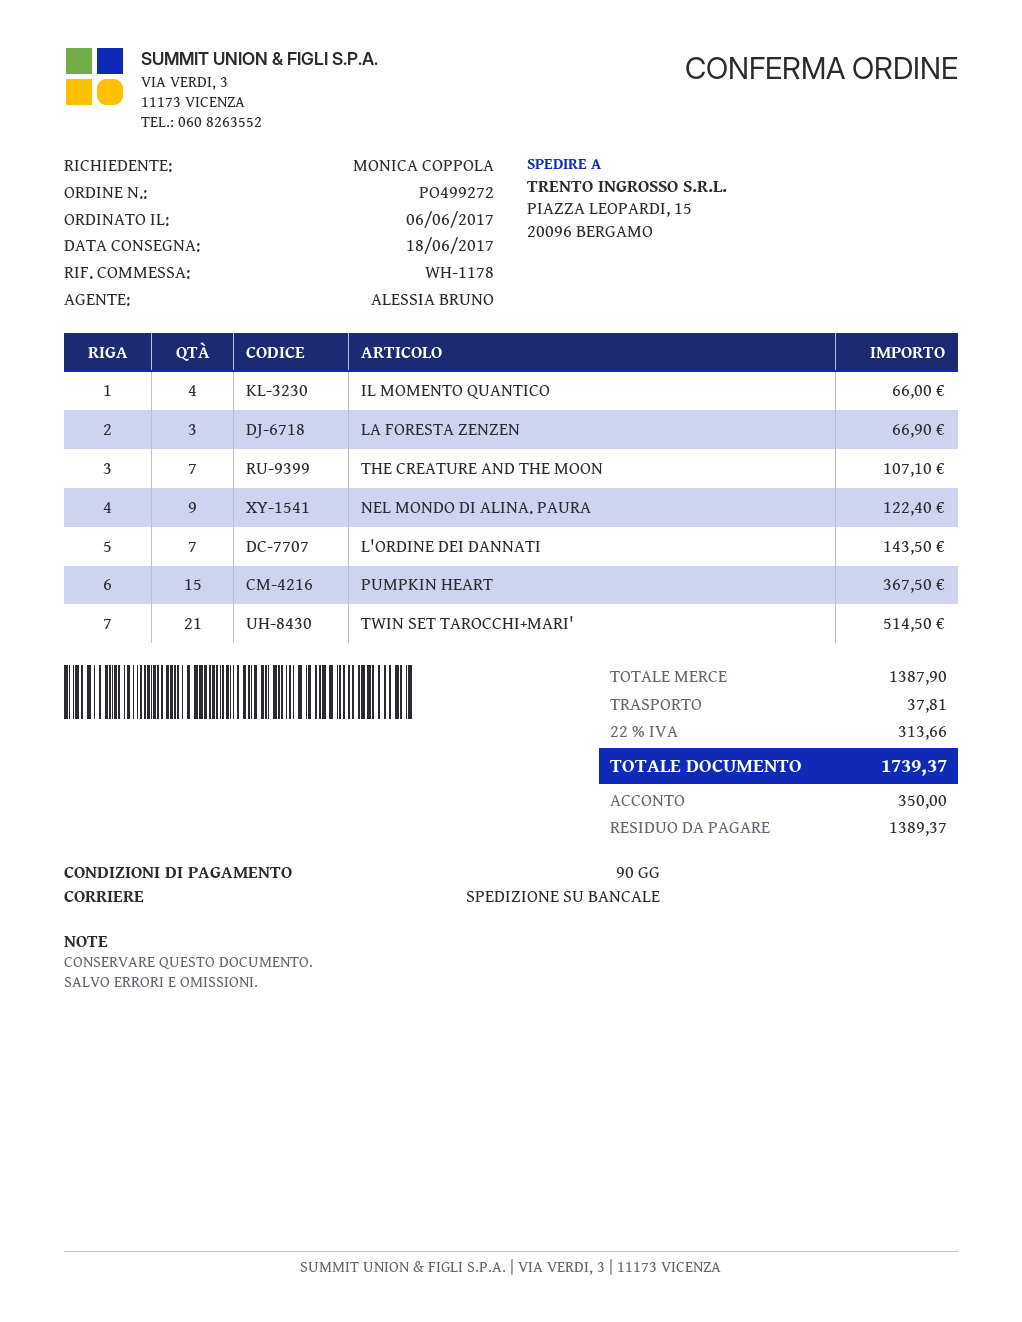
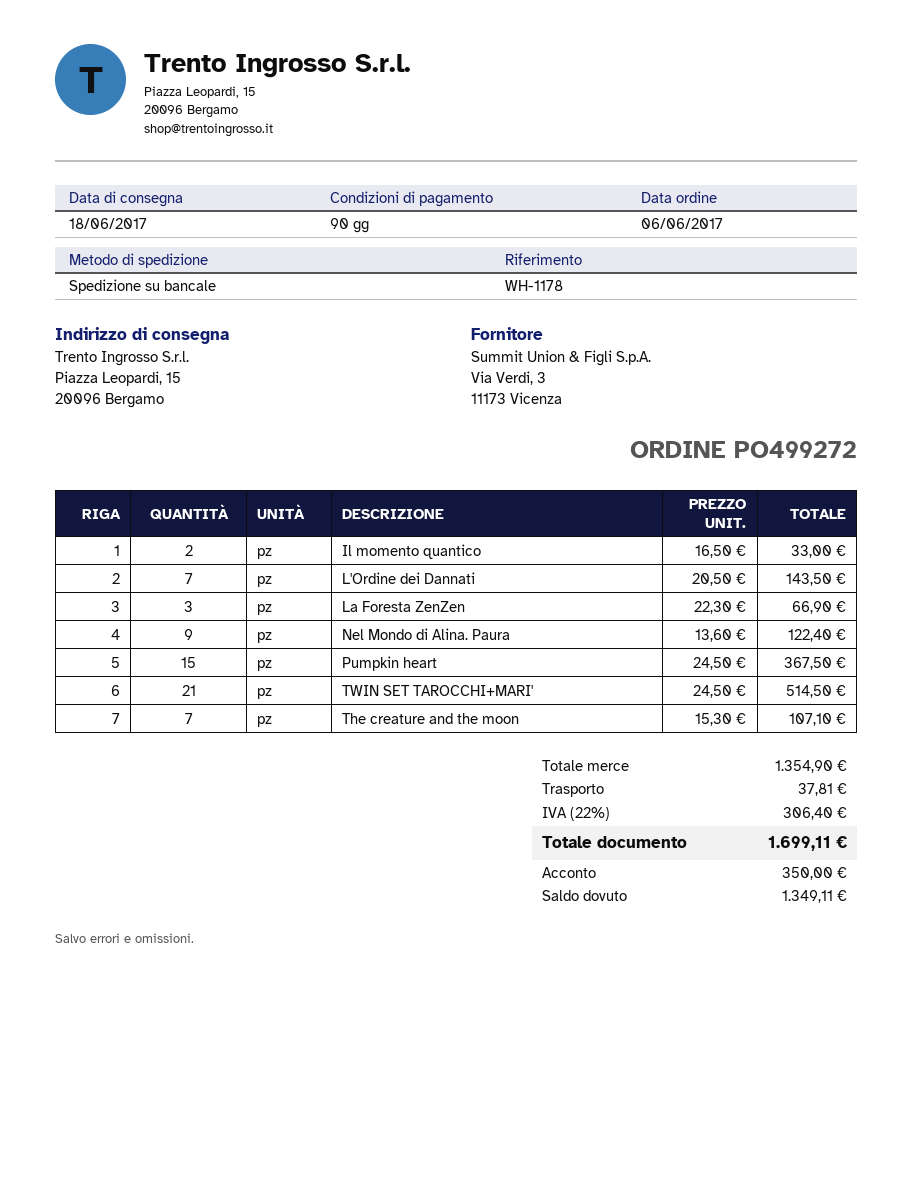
IL MOMENTO QUANTICO: 4 for 66.00 -> 2 for 33.00
subtotal: 1387.90 -> 1354.90
tax: 22% = 313.66 -> 22% = 306.40
total: 1739.37 -> 1699.11
balance: 1389.37 -> 1349.11

